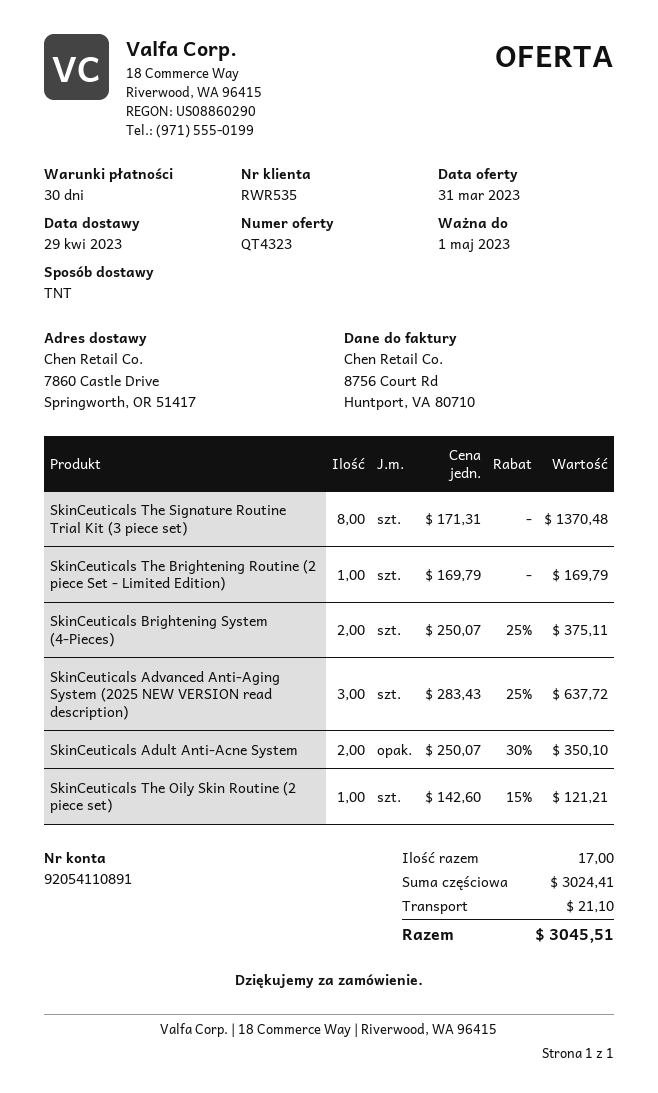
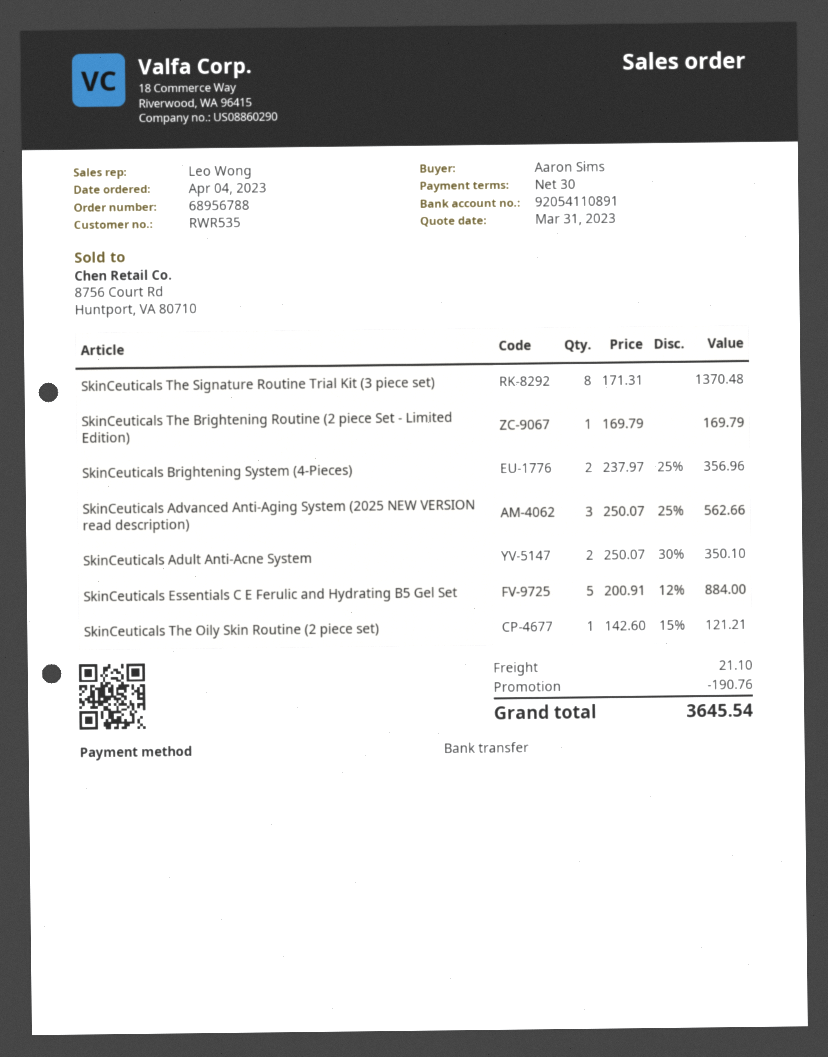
SkinCeuticals Brightening System (4-Pieces): 2 x 250.07 - 25% = 375.11 -> 2 x 237.97 - 25% = 356.96
SkinCeuticals Advanced Anti-Aging System (2025 NEW VERSION read description): 3 x 283.43 - 25% = 637.72 -> 3 x 250.07 - 25% = 562.66
SkinCeuticals Essentials C E Ferulic and Hydrating B5 Gel Set: none -> 5 x 200.91 - 12% = 884.00
discount: none -> 190.76
total: 3045.51 -> 3645.54

